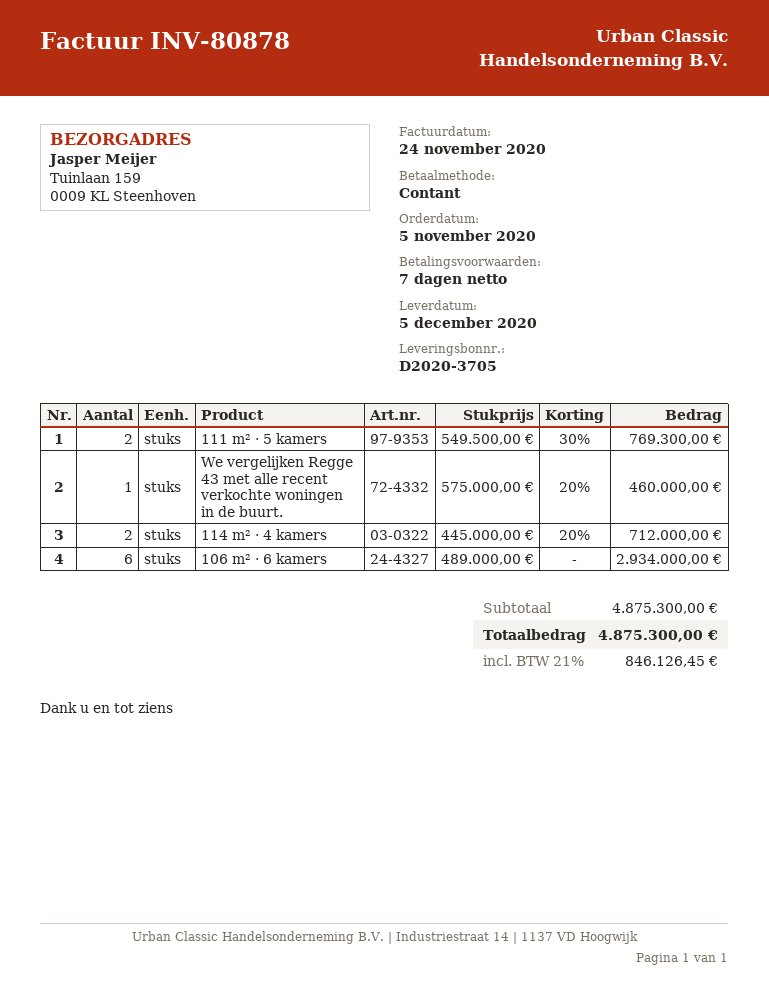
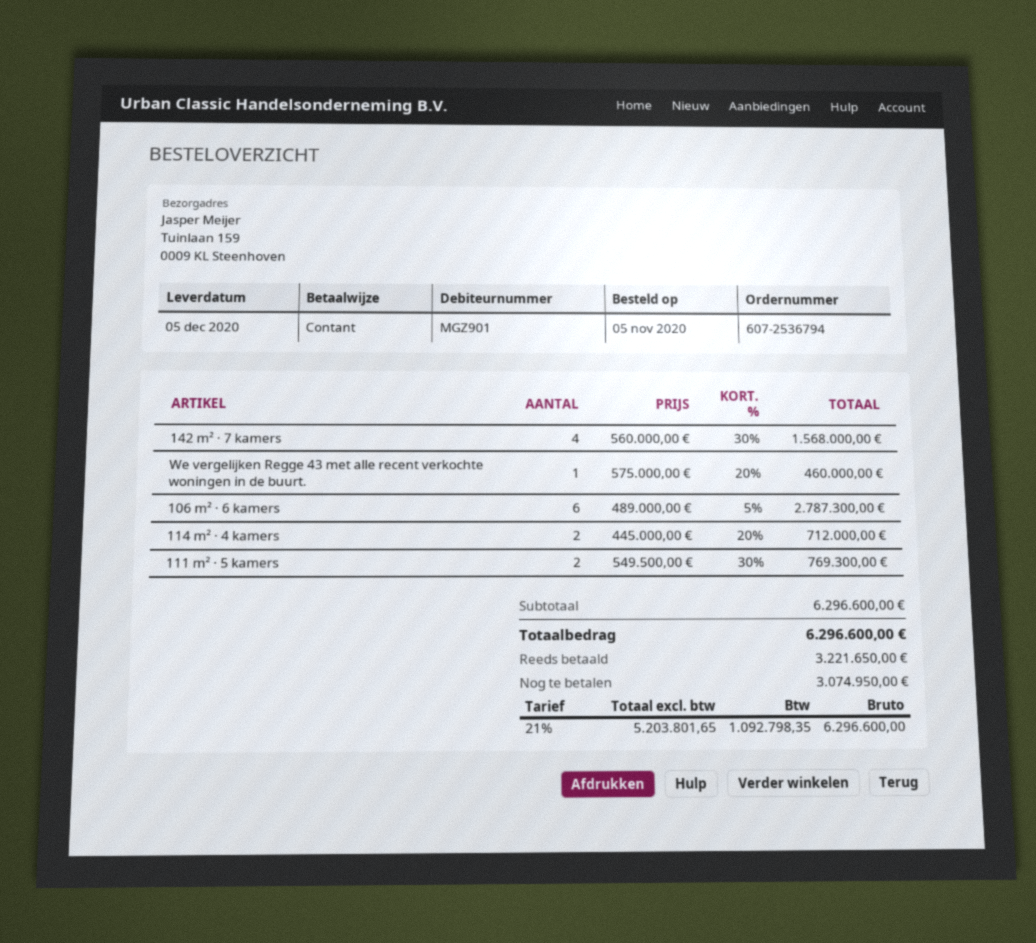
106 m² · 6 kamers: 6 x 489000.00 = 2934000.00 -> 6 x 489000.00 - 5% = 2787300.00
142 m² · 7 kamers: none -> 4 x 560000.00 - 30% = 1568000.00
subtotal: 4875300.00 -> 6296600.00
tax: 21% = 846126.45 -> 21% = 1092798.35
total: 4875300.00 -> 6296600.00

